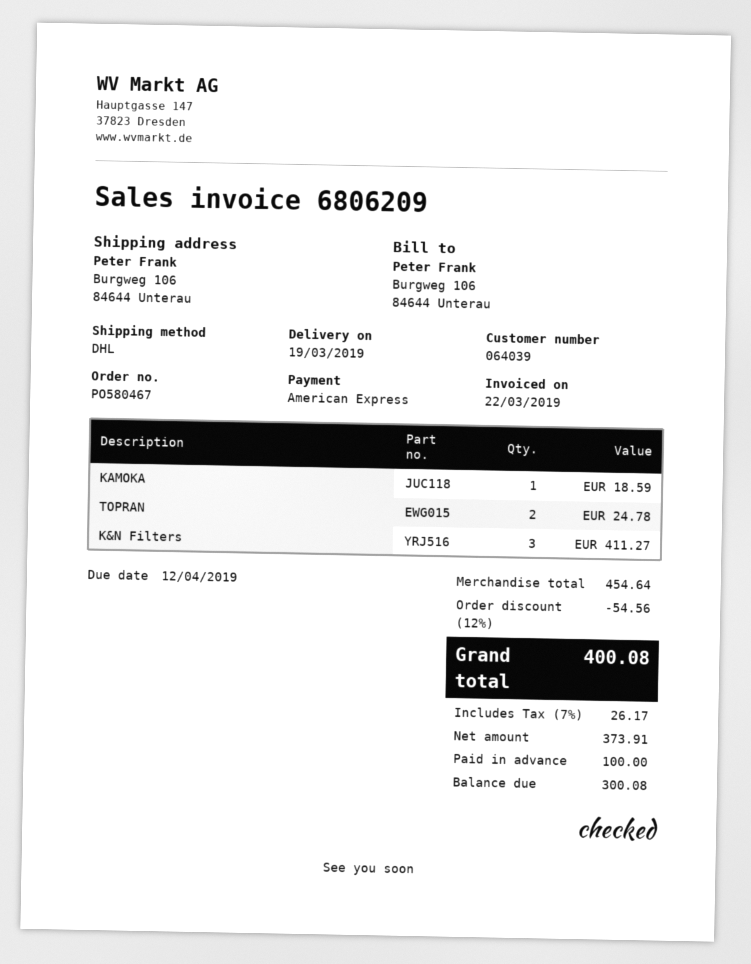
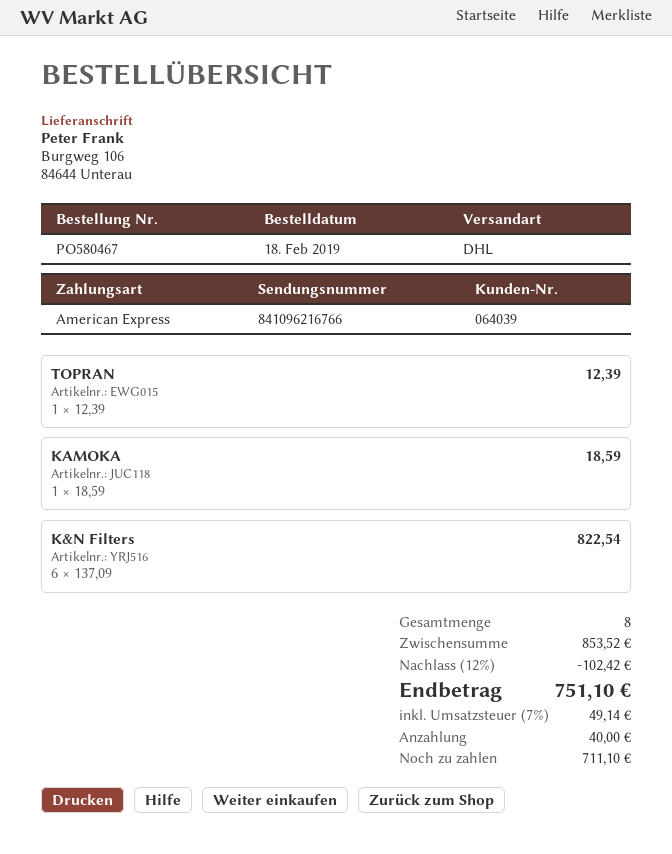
TOPRAN: 2 for 24.78 -> 1 for 12.39
K&N Filters: 3 for 411.27 -> 6 for 822.54
subtotal: 454.64 -> 853.52
discount: 12% = 54.56 -> 12% = 102.42
tax: 7% = 26.17 -> 7% = 49.14
total: 400.08 -> 751.10
deposit: 100.00 -> 40.00
balance: 300.08 -> 711.10

